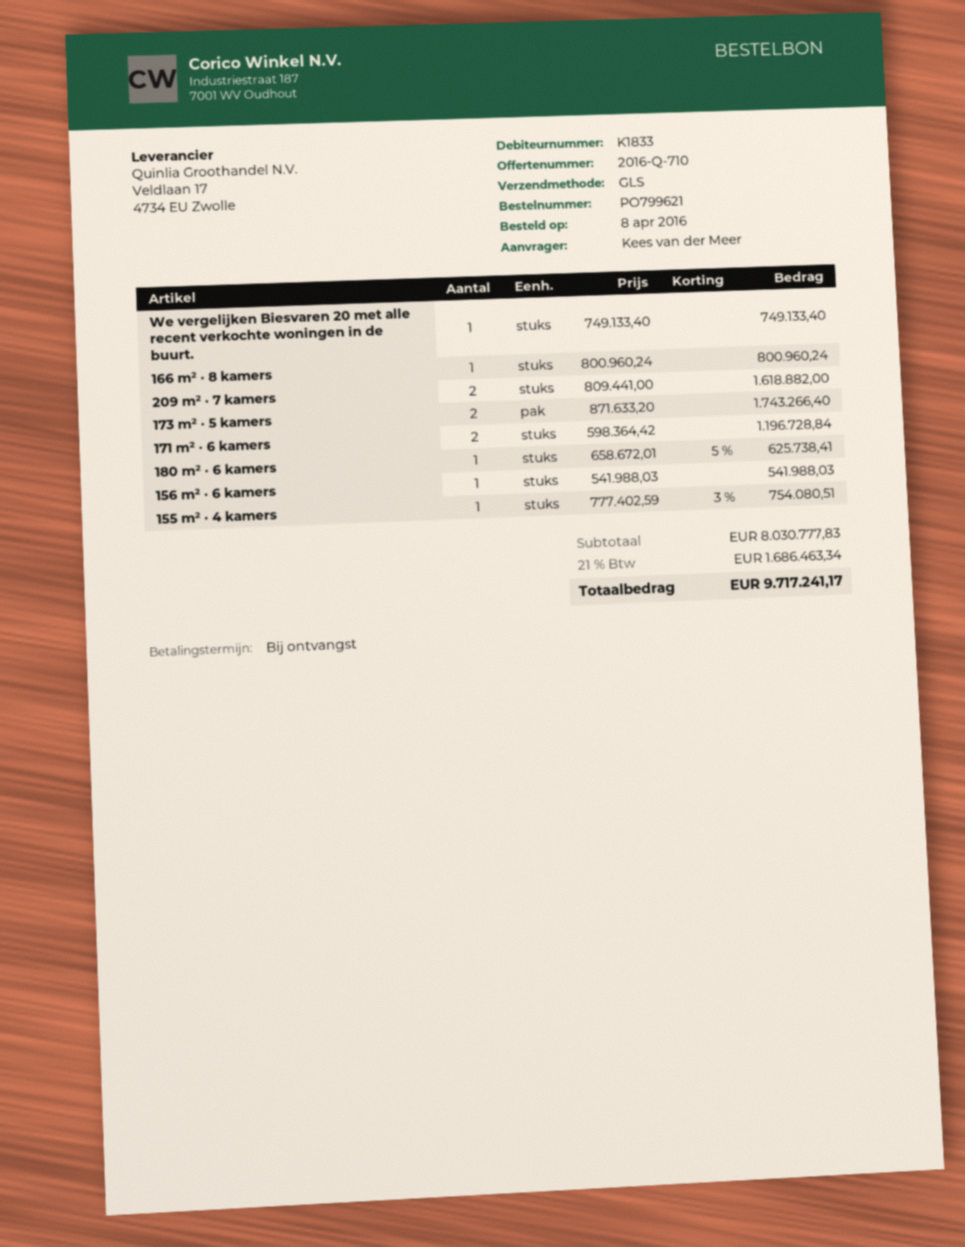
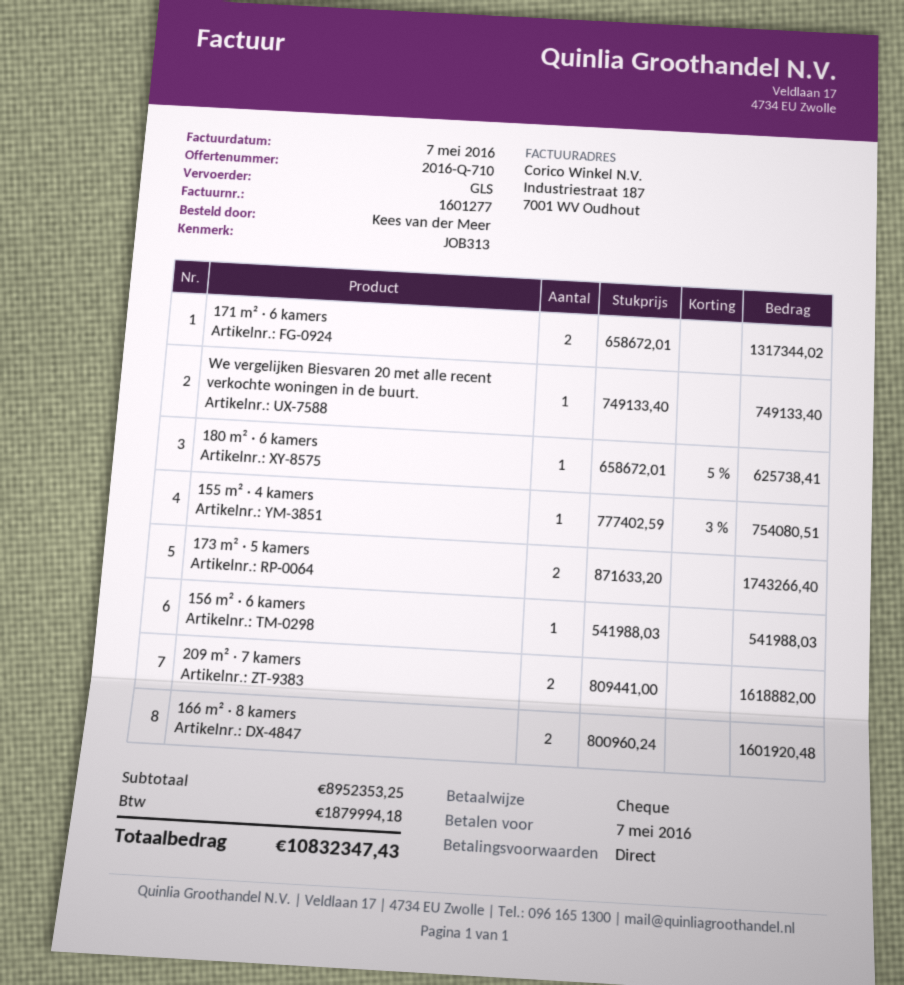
166 m² · 8 kamers: 1 x 800960.24 = 800960.24 -> 2 x 800960.24 = 1601920.48
171 m² · 6 kamers: 2 x 598364.42 = 1196728.84 -> 2 x 658672.01 = 1317344.02
subtotal: 8030777.83 -> 8952353.25
tax: 1686463.34 -> 1879994.18
total: 9717241.17 -> 10832347.43

